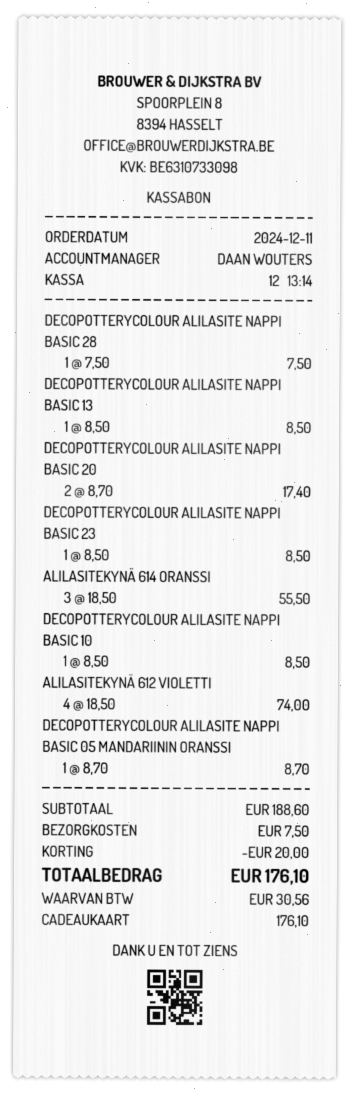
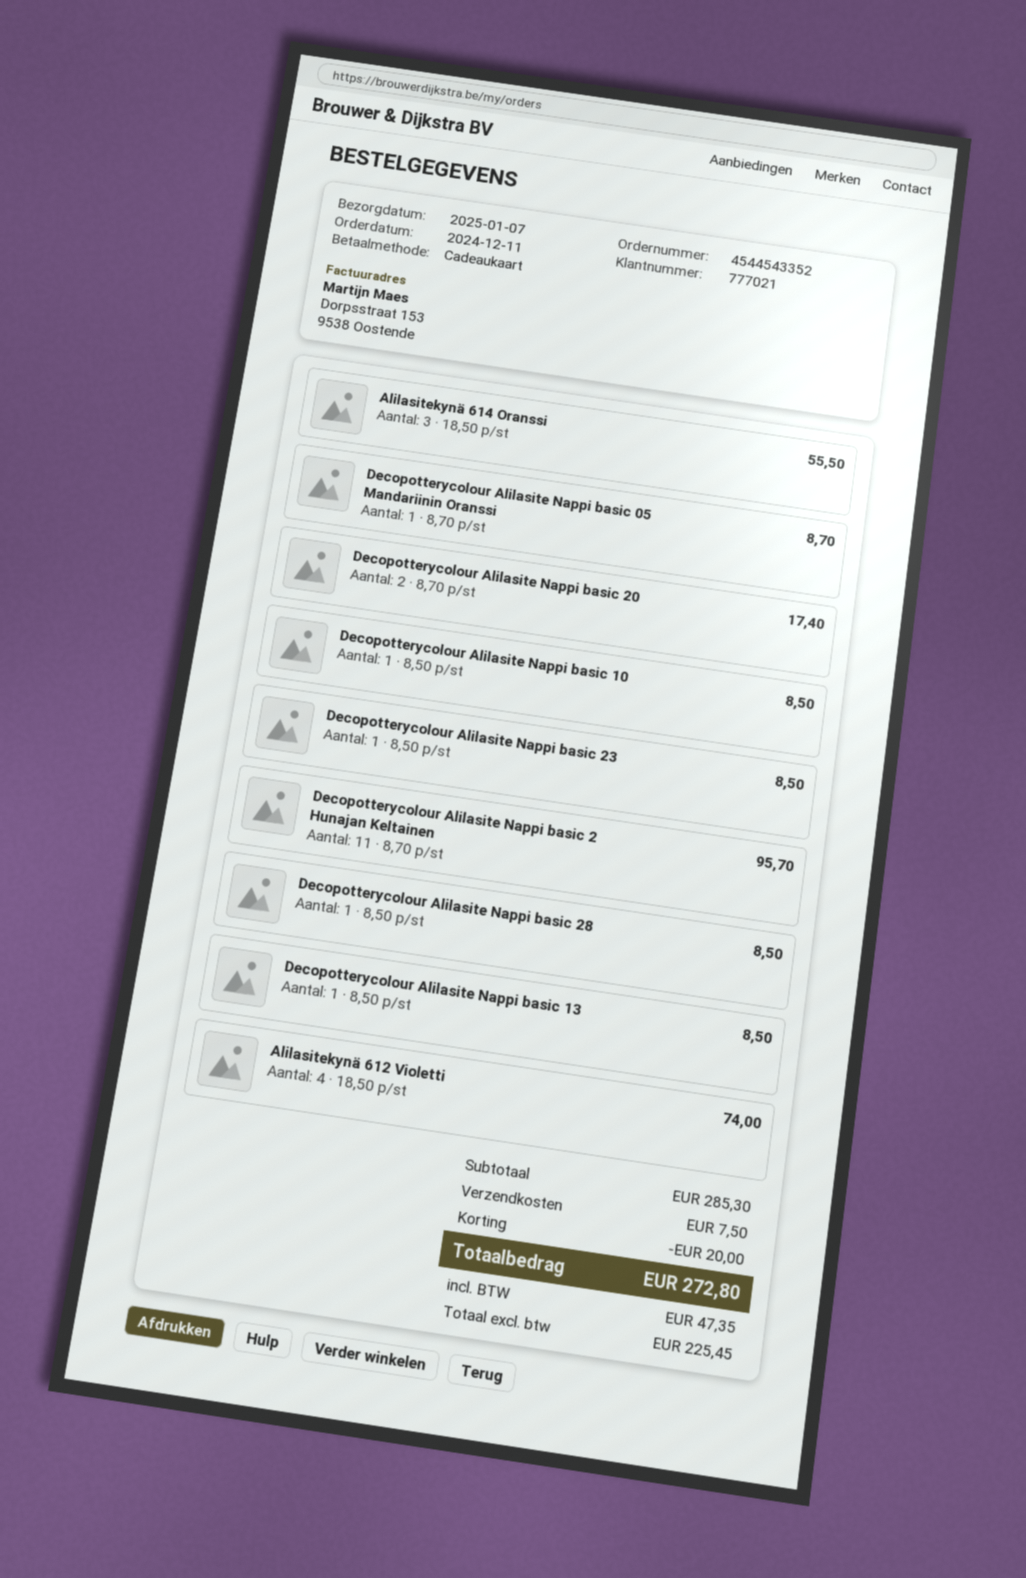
DECOPOTTERYCOLOUR ALILASITE NAPPI BASIC 28: 1 x 7.50 = 7.50 -> 1 x 8.50 = 8.50
Decopotterycolour Alilasite Nappi basic 2 Hunajan Keltainen: none -> 11 x 8.70 = 95.70
subtotal: 188.60 -> 285.30
tax: 30.56 -> 47.35
total: 176.10 -> 272.80

